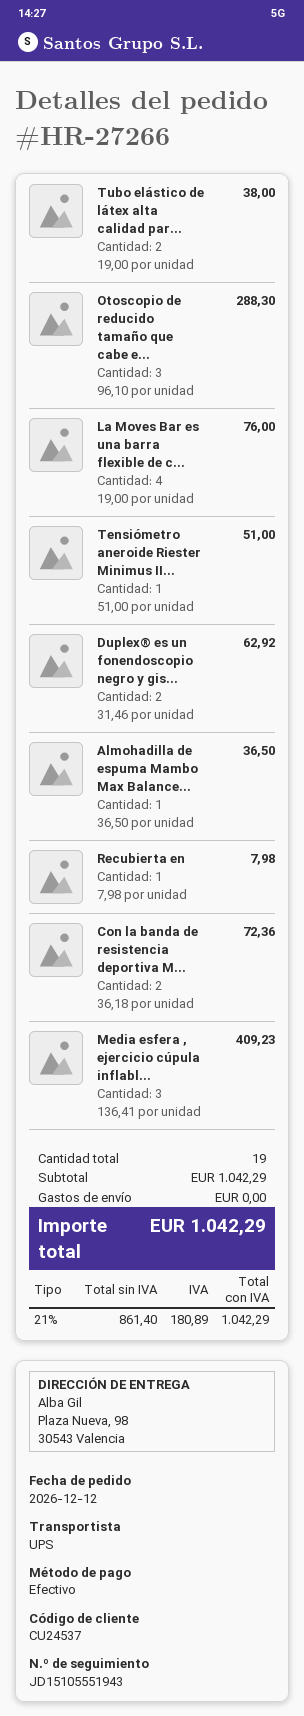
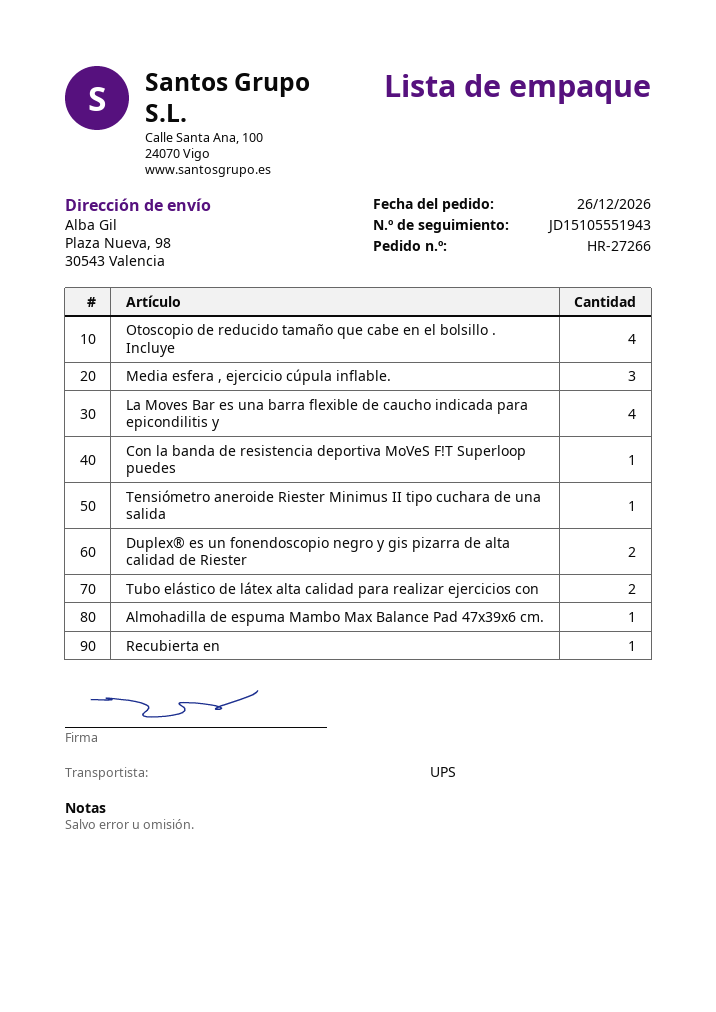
order date: 2026-12-12 -> 2026-12-26
Otoscopio de reducido tamaño que cabe e...: 3 -> 4
Con la banda de resistencia deportiva M...: 2 -> 1

